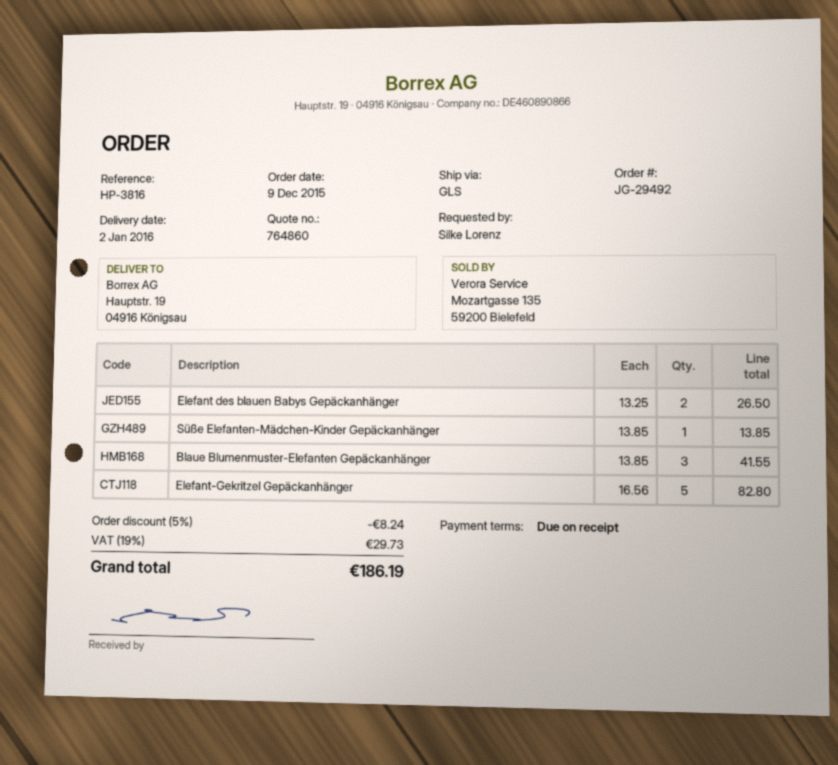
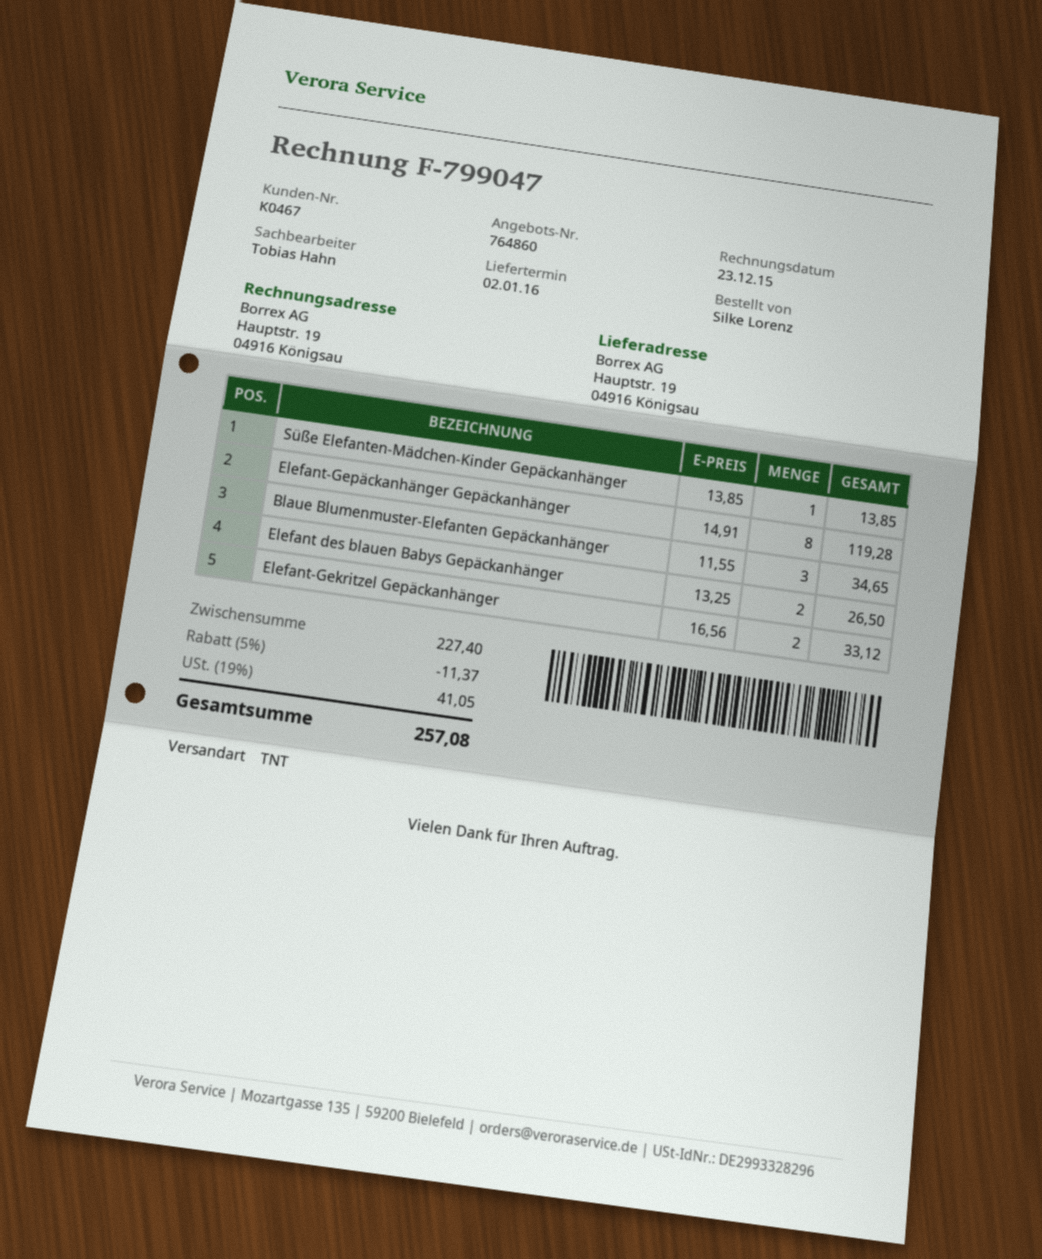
shipping method: GLS -> TNT
Blaue Blumenmuster-Elefanten Gepäckanhänger: 3 x 13.85 = 41.55 -> 3 x 11.55 = 34.65
Elefant-Gekritzel Gepäckanhänger: 5 x 16.56 = 82.80 -> 2 x 16.56 = 33.12
Elefant-Gepäckanhänger Gepäckanhänger: none -> 8 x 14.91 = 119.28
discount: 5% = 8.24 -> 5% = 11.37
tax: 19% = 29.73 -> 19% = 41.05
total: 186.19 -> 257.08

